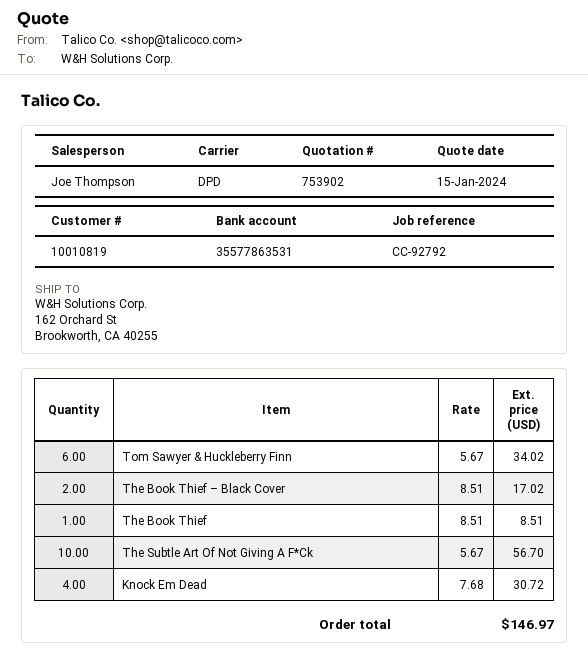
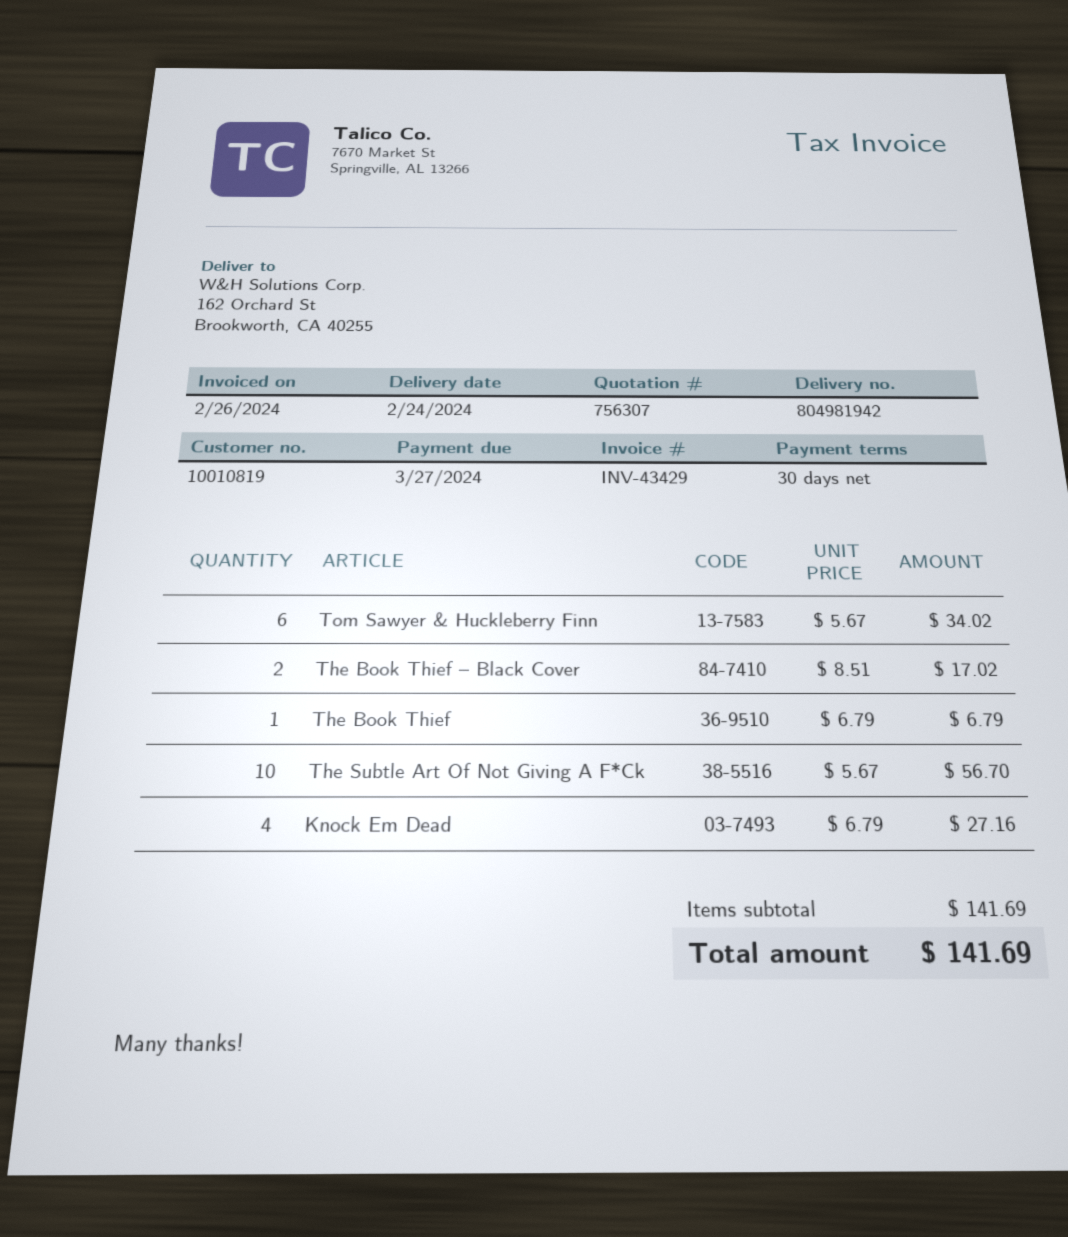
quote number: 753902 -> 756307
The Book Thief: 1 x 8.51 = 8.51 -> 1 x 6.79 = 6.79
Knock Em Dead: 4 x 7.68 = 30.72 -> 4 x 6.79 = 27.16
total: 146.97 -> 141.69

